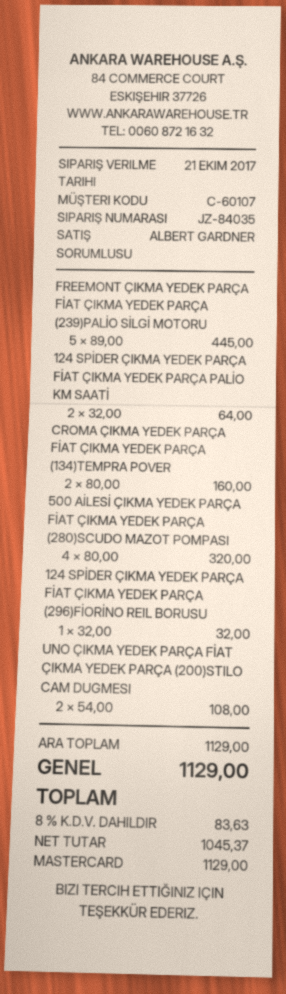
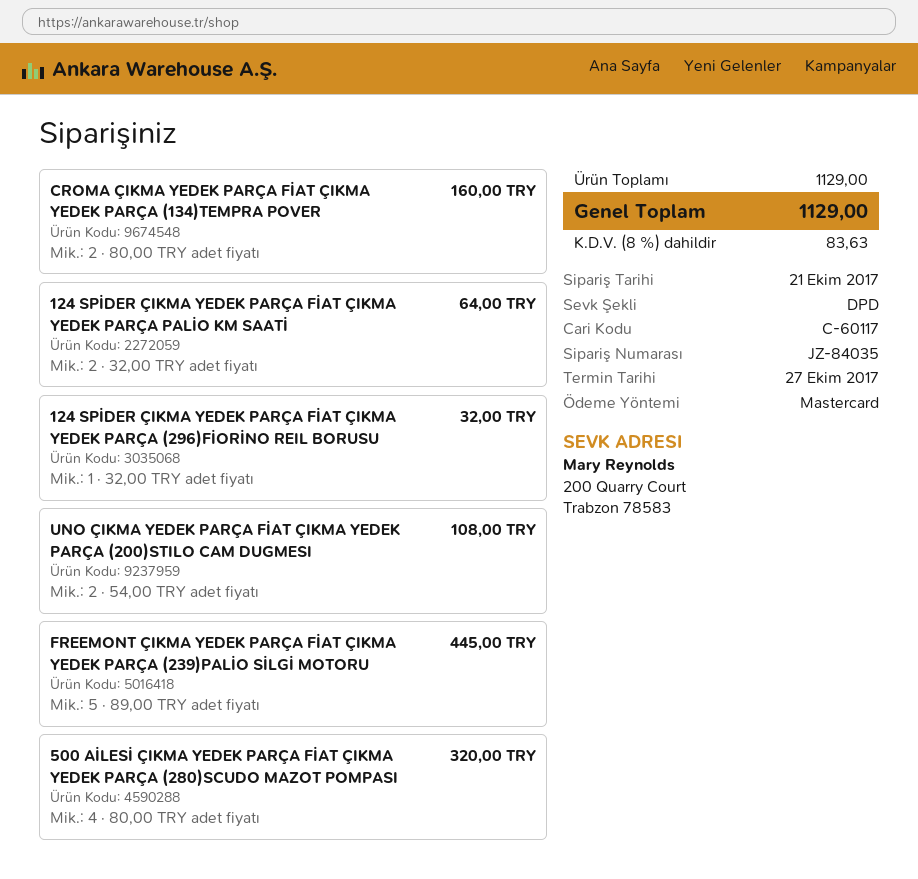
customer number: C-60107 -> C-60117

